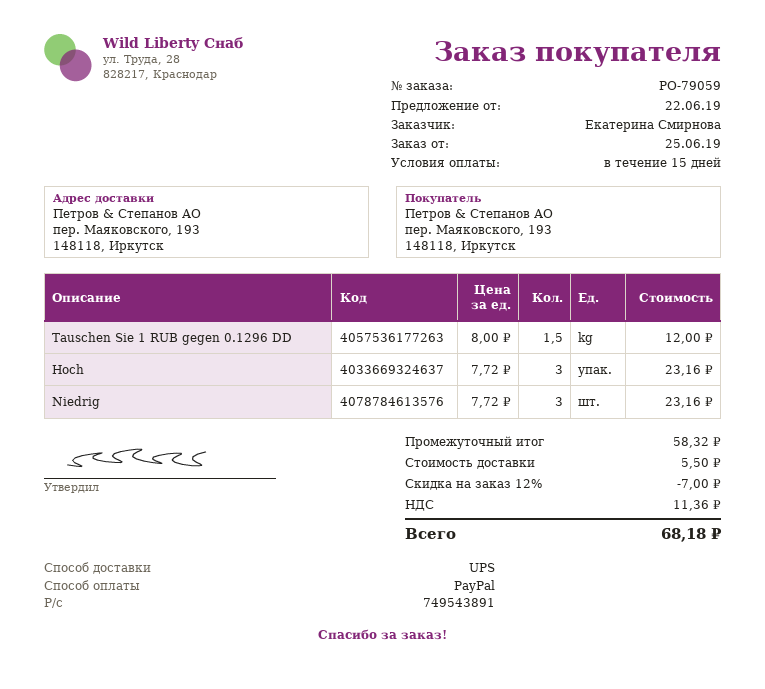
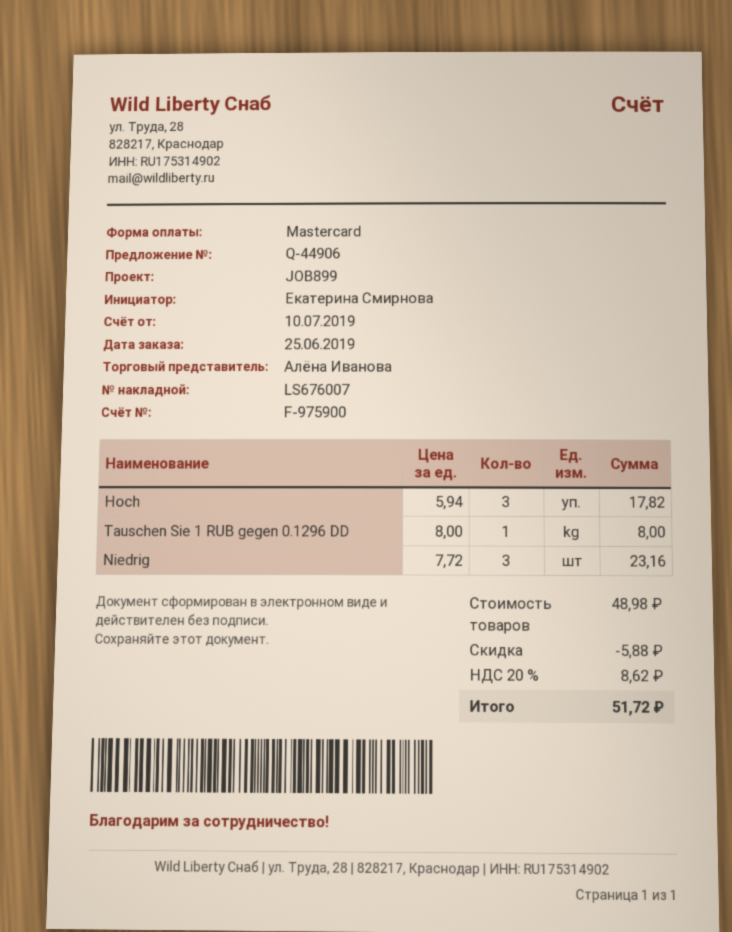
payment method: PayPal -> Mastercard
Tauschen Sie 1 RUB gegen 0.1296 DD: 1.5 x 8.00 = 12.00 -> 1 x 8.00 = 8.00
Hoch: 3 x 7.72 = 23.16 -> 3 x 5.94 = 17.82
subtotal: 58.32 -> 48.98
discount: 7.00 -> 5.88
shipping: 5.50 -> none
tax: 11.36 -> 8.62
total: 68.18 -> 51.72

